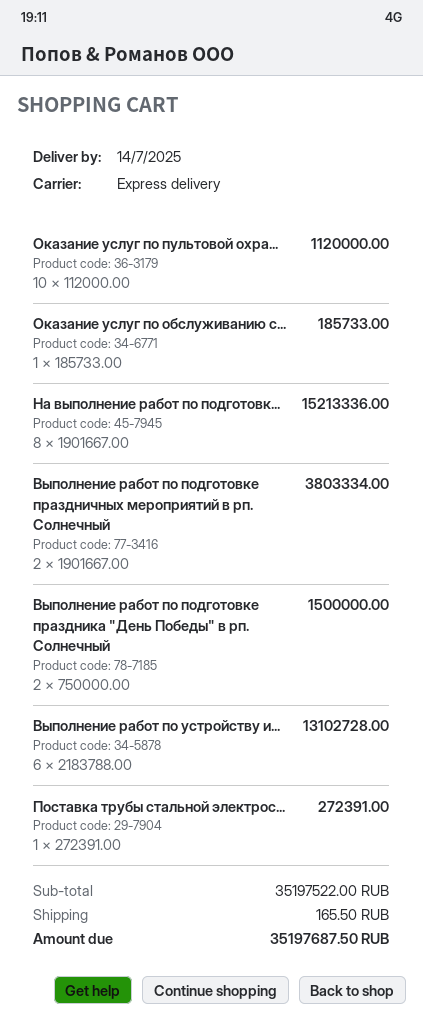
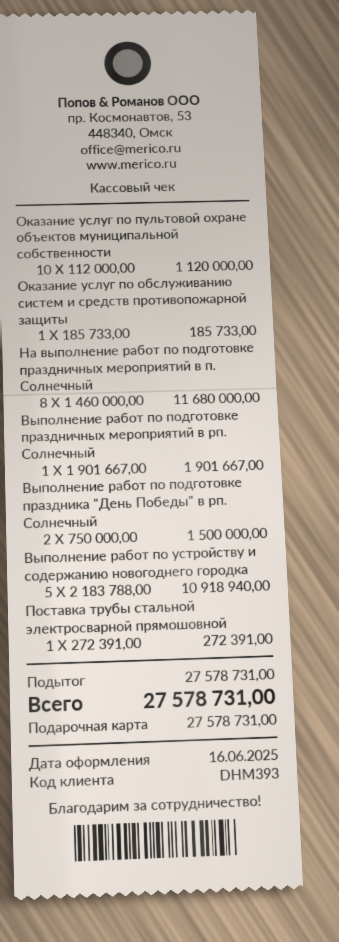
На выполнение работ по подготовк...: 8 x 1901667.00 = 15213336.00 -> 8 x 1460000.00 = 11680000.00
Выполнение работ по подготовке праздничных мероприятий в рп. Солнечный: 2 x 1901667.00 = 3803334.00 -> 1 x 1901667.00 = 1901667.00
Выполнение работ по устройству и...: 6 x 2183788.00 = 13102728.00 -> 5 x 2183788.00 = 10918940.00
subtotal: 35197522.00 -> 27578731.00
shipping: 165.50 -> none
total: 35197687.50 -> 27578731.00

